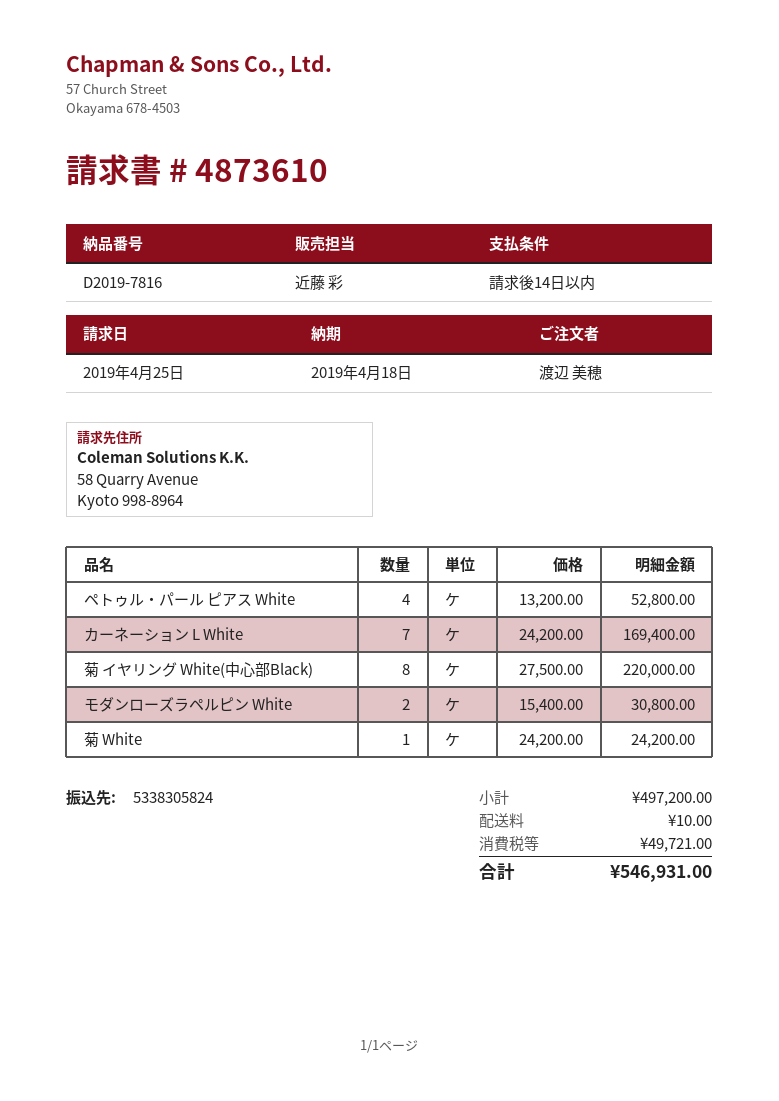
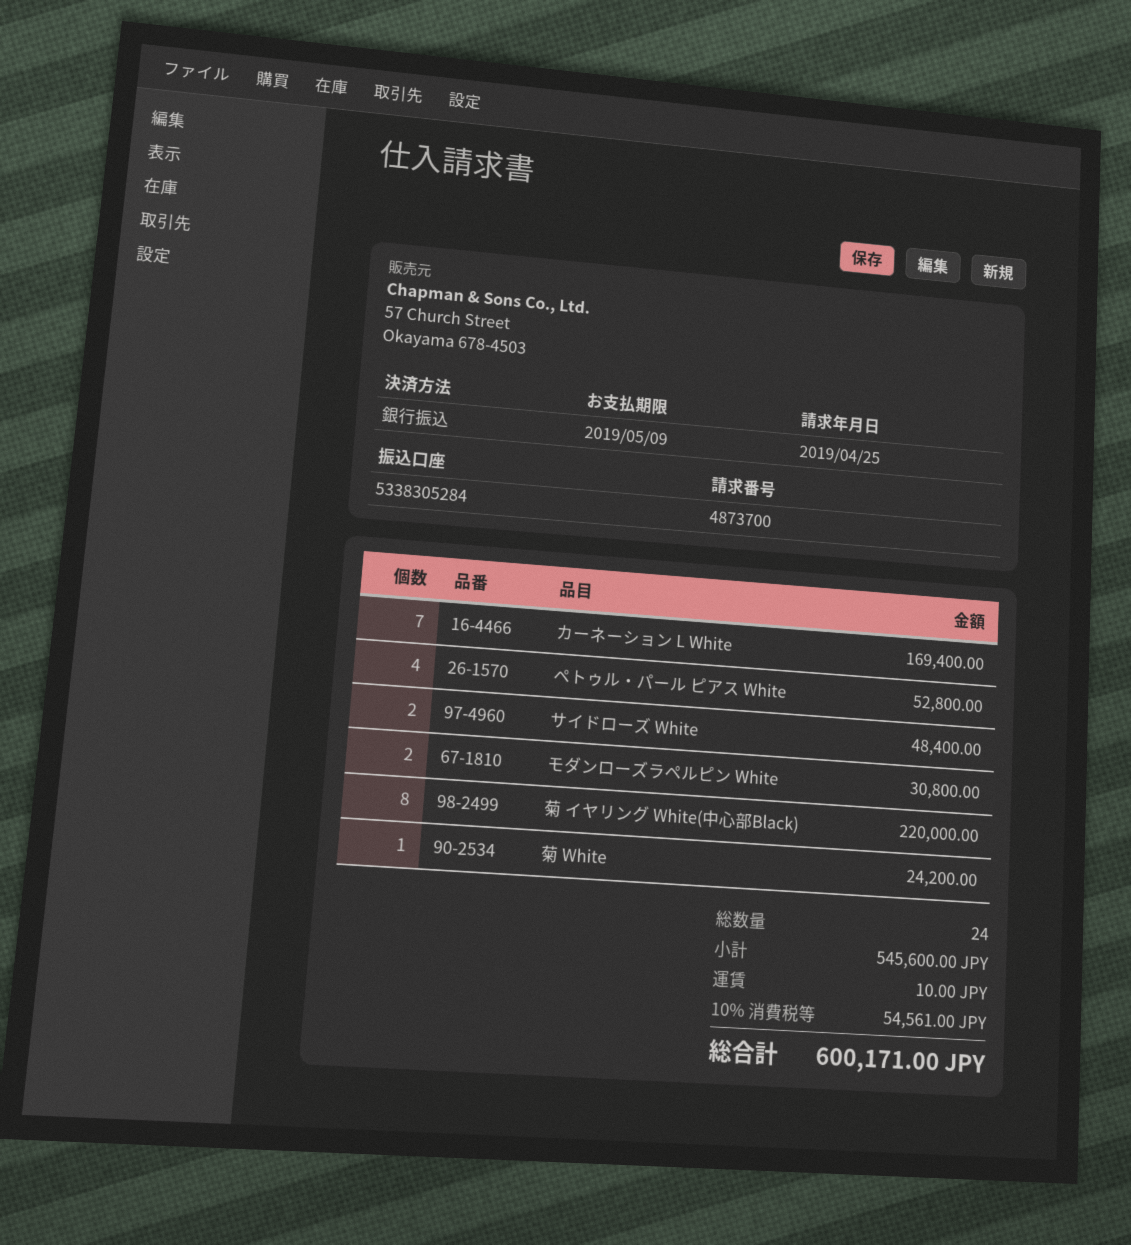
invoice number: 4873610 -> 4873700
bank account: 5338305824 -> 5338305284
サイドローズ White: none -> 2 for 48400.00
subtotal: 497200.00 -> 545600.00
tax: 49721.00 -> 54561.00
total: 546931.00 -> 600171.00

